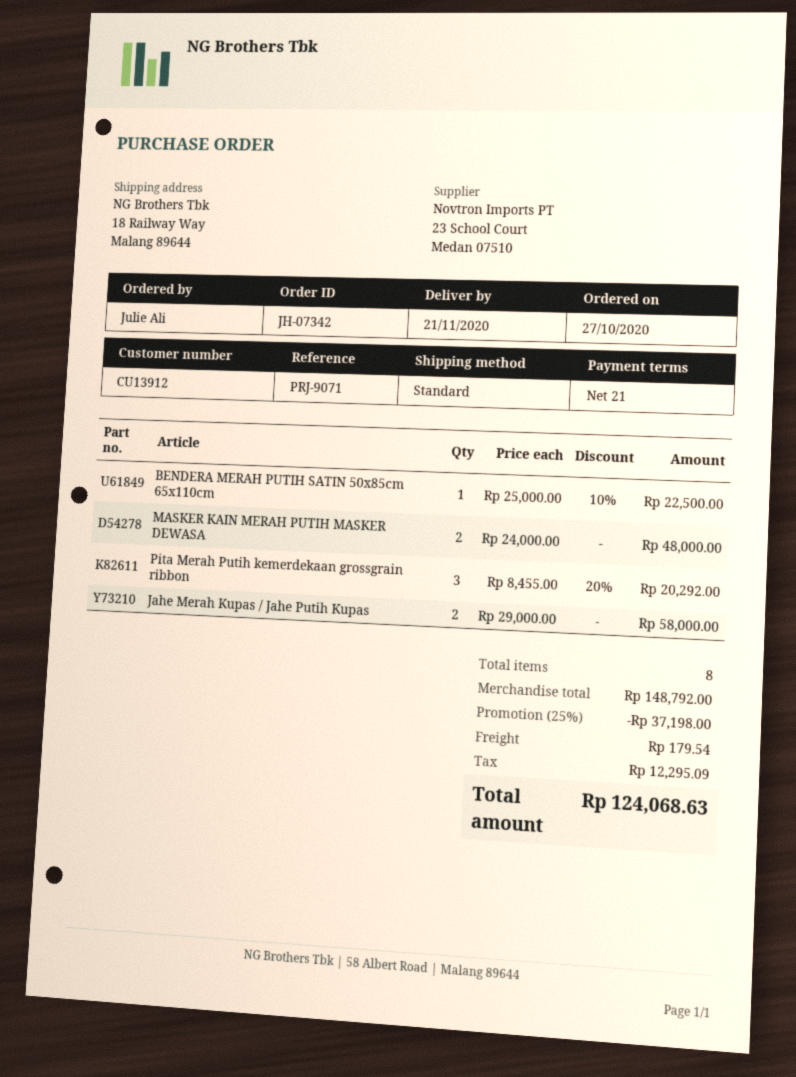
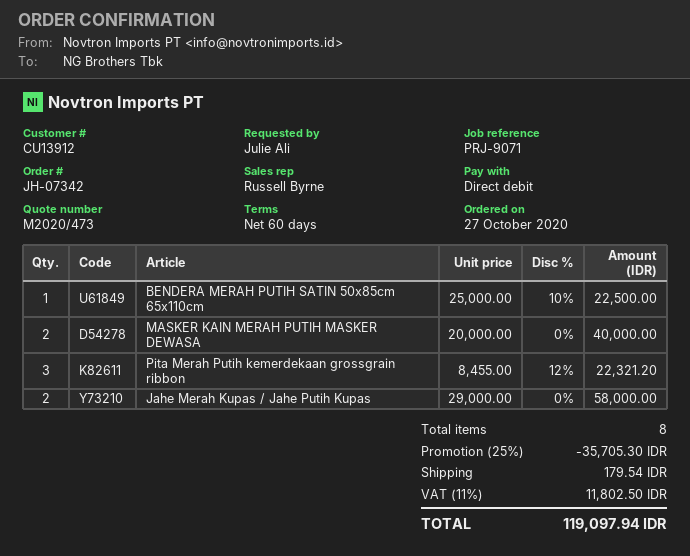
payment terms: 21 days -> 60 days
MASKER KAIN MERAH PUTIH MASKER DEWASA: 2 x 24000.00 = 48000.00 -> 2 x 20000.00 = 40000.00
Pita Merah Putih kemerdekaan grossgrain ribbon: 3 x 8455.00 - 20% = 20292.00 -> 3 x 8455.00 - 12% = 22321.20
discount: 25% = 37198.00 -> 25% = 35705.30
tax: 12295.09 -> 11802.50
total: 124068.63 -> 119097.94

